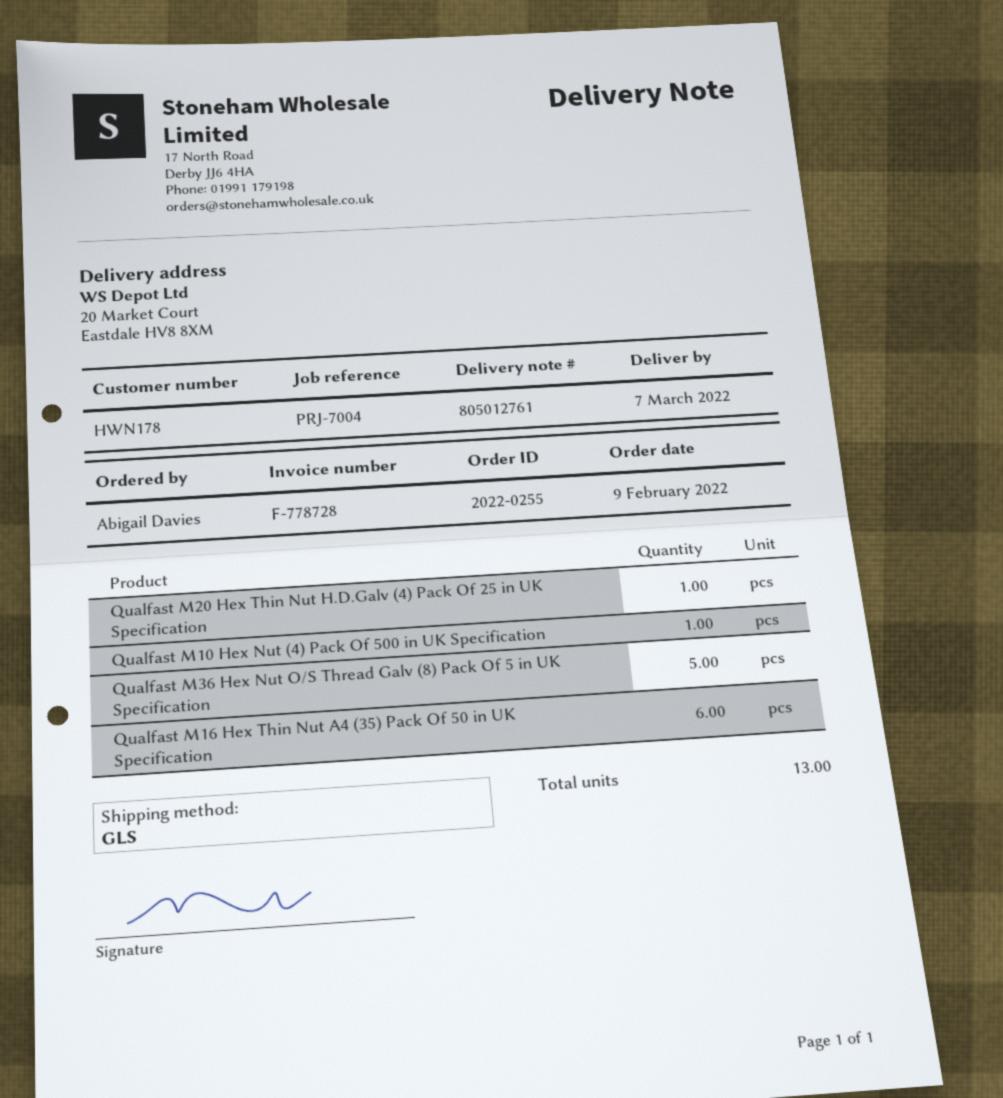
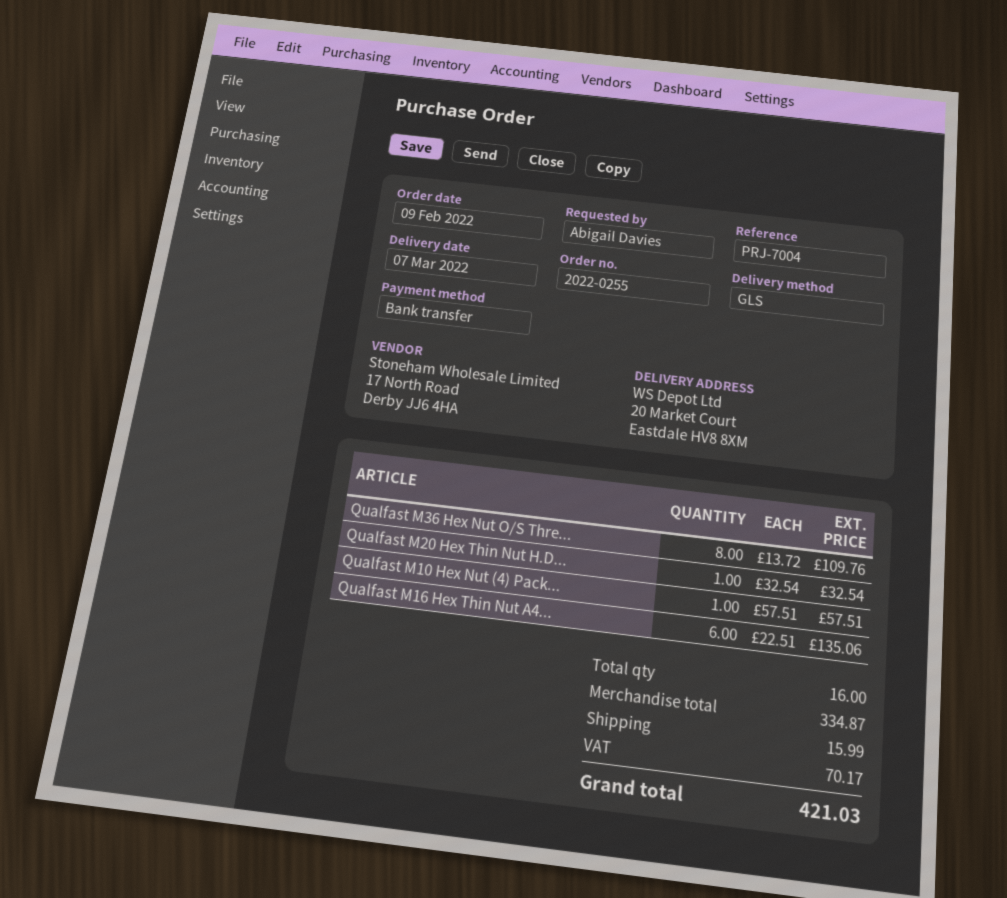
Qualfast M36 Hex Nut O/S Thread Galv (8) Pack Of 5 in UK Specification: 5 -> 8
total quantity: 13 -> 16

